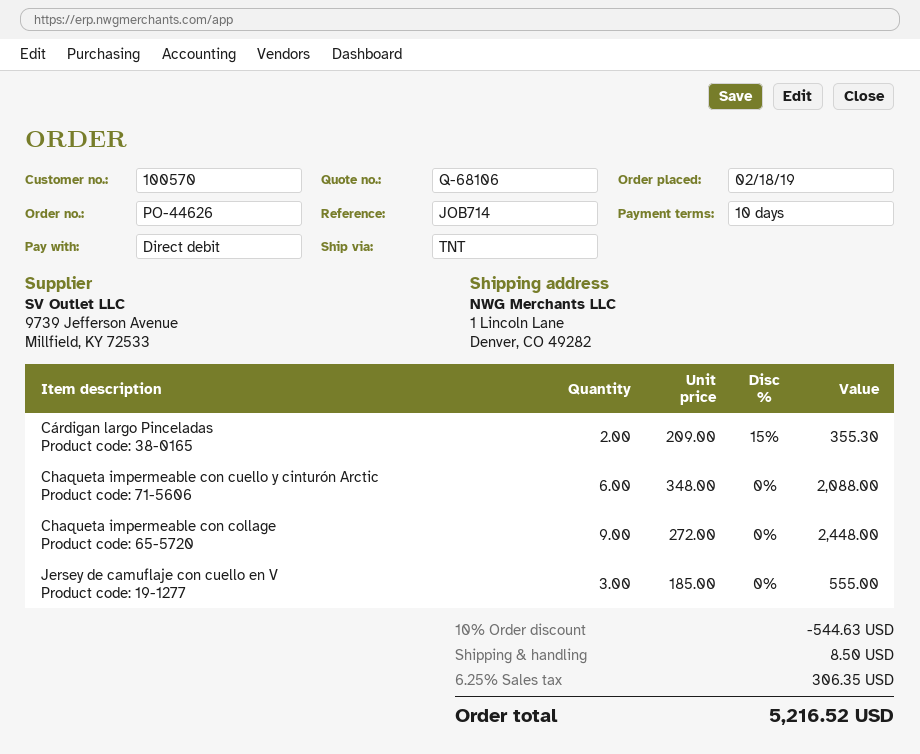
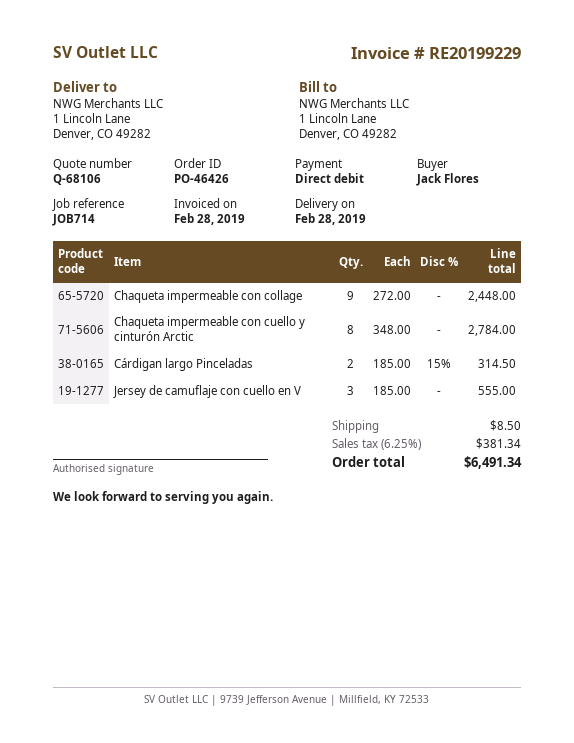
order number: PO-44626 -> PO-46426
Cárdigan largo Pinceladas: 2 x 209.00 - 15% = 355.30 -> 2 x 185.00 - 15% = 314.50
Chaqueta impermeable con cuello y cinturón Arctic: 6 x 348.00 = 2088.00 -> 8 x 348.00 = 2784.00
discount: 10% = 544.63 -> none
tax: 6.25% = 306.35 -> 6.25% = 381.34
total: 5216.52 -> 6491.34

